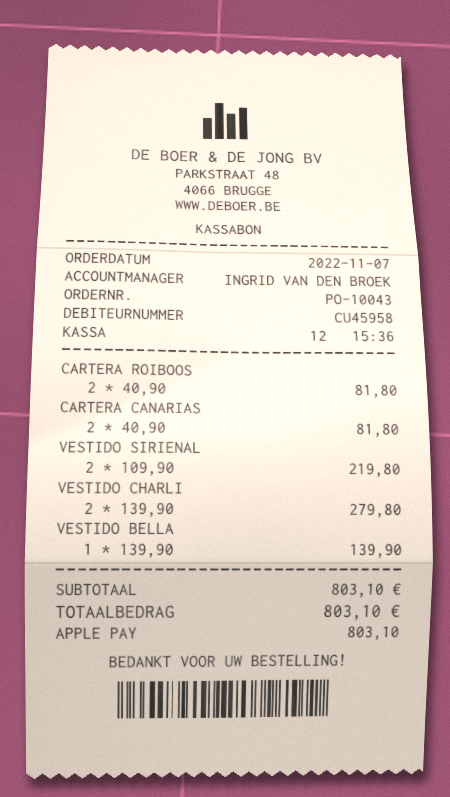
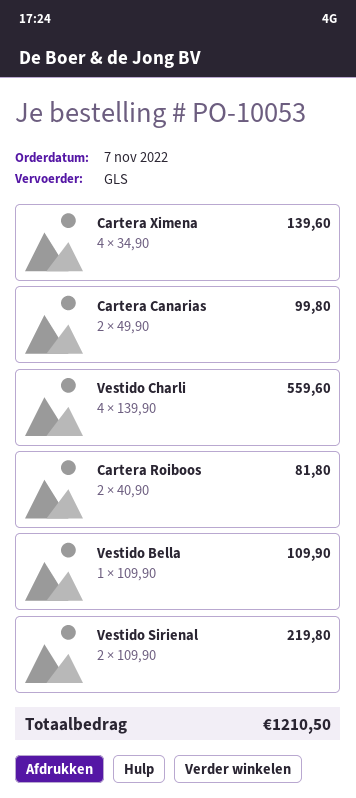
order number: PO-10043 -> PO-10053
CARTERA CANARIAS: 2 x 40.90 = 81.80 -> 2 x 49.90 = 99.80
VESTIDO CHARLI: 2 x 139.90 = 279.80 -> 4 x 139.90 = 559.60
VESTIDO BELLA: 1 x 139.90 = 139.90 -> 1 x 109.90 = 109.90
Cartera Ximena: none -> 4 x 34.90 = 139.60
total: 803.10 -> 1210.50

